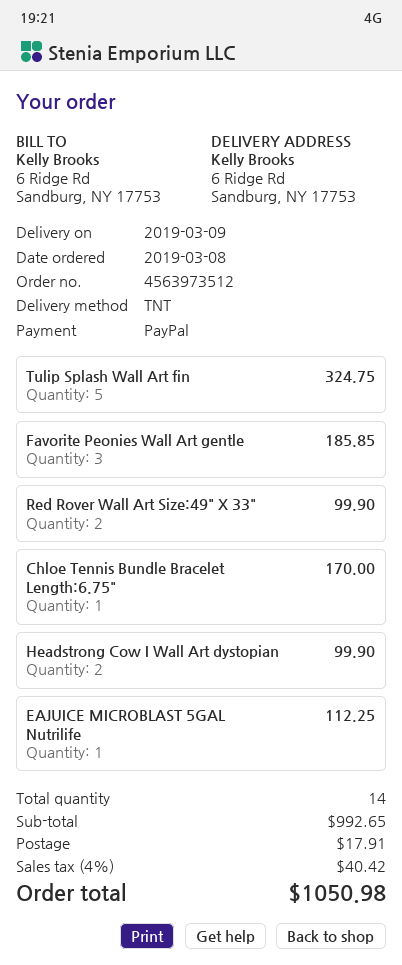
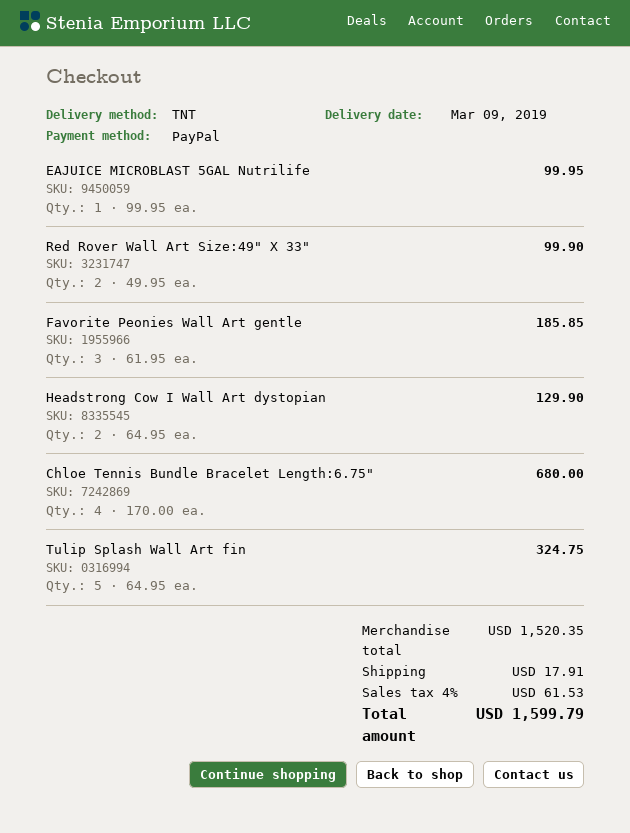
Chloe Tennis Bundle Bracelet Length:6.75": 1 for 170.00 -> 4 for 680.00
Headstrong Cow I Wall Art dystopian: 2 for 99.90 -> 2 for 129.90
EAJUICE MICROBLAST 5GAL Nutrilife: 1 for 112.25 -> 1 for 99.95
subtotal: 992.65 -> 1520.35
tax: 4% = 40.42 -> 4% = 61.53
total: 1050.98 -> 1599.79

